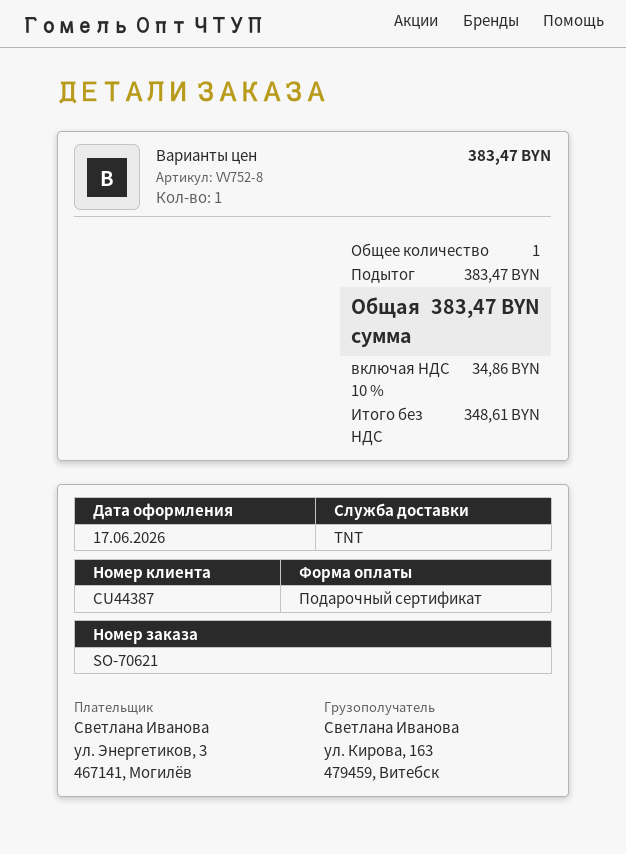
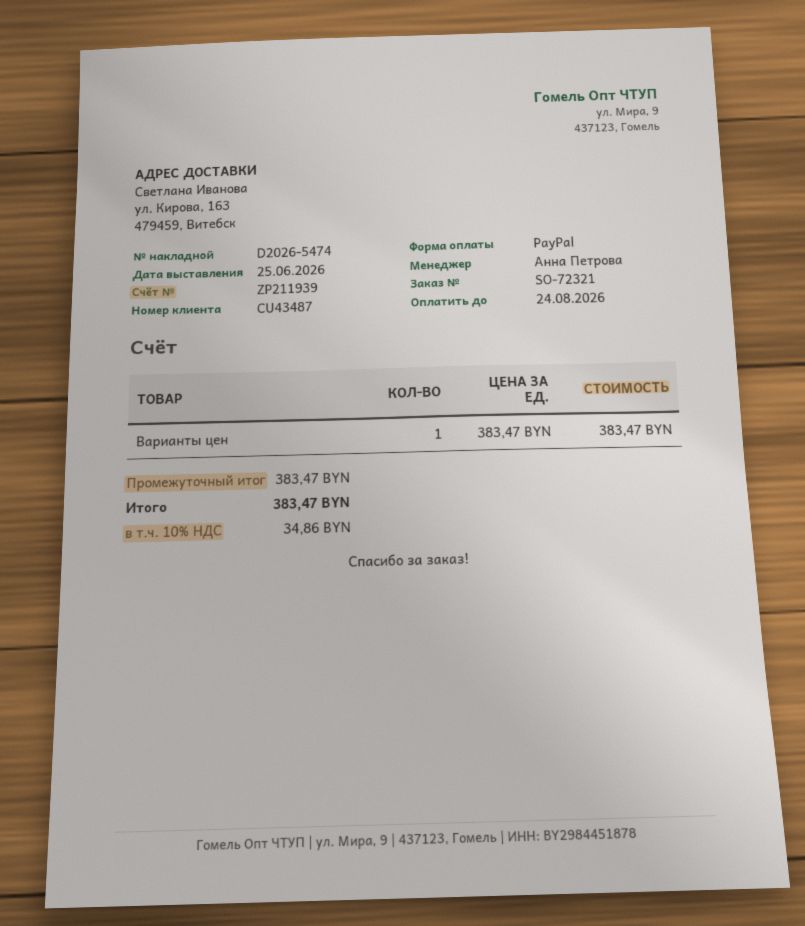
order number: SO-70621 -> SO-72321
customer number: CU44387 -> CU43487
payment method: gift card -> PayPal

